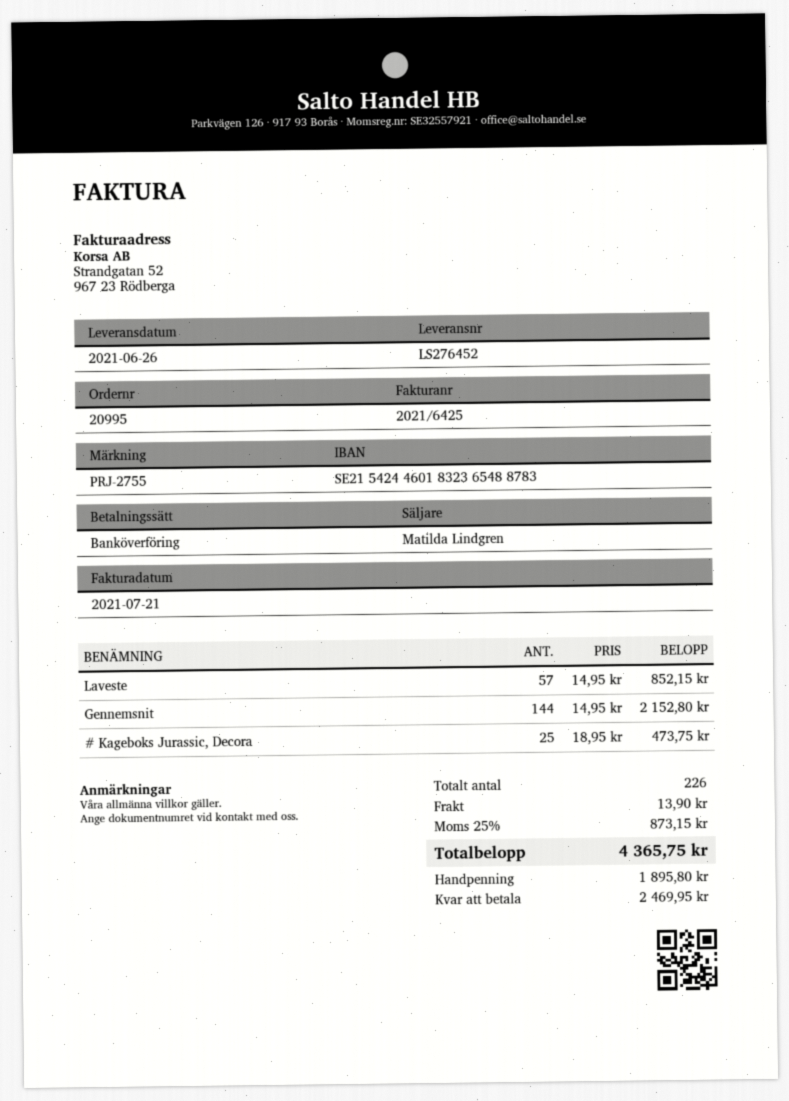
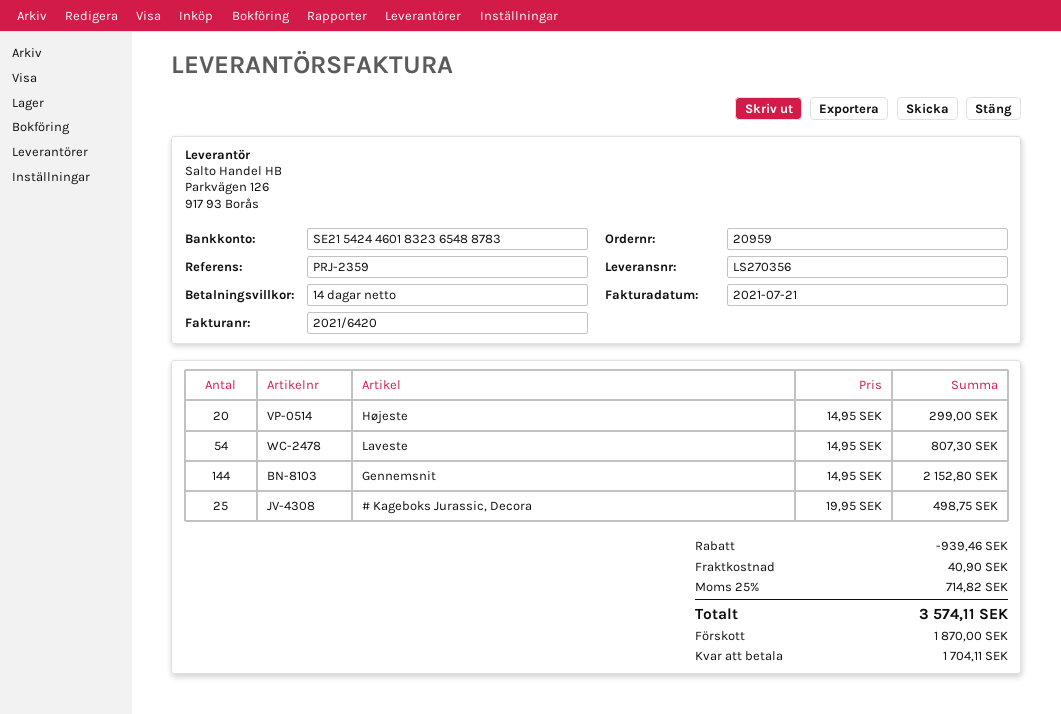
order number: 20995 -> 20959
delivery note number: LS276452 -> LS270356
invoice number: 2021/6425 -> 2021/6420
reference: PRJ-2755 -> PRJ-2359
Laveste: 57 x 14.95 = 852.15 -> 54 x 14.95 = 807.30
# Kageboks Jurassic, Decora: 25 x 18.95 = 473.75 -> 25 x 19.95 = 498.75
Højeste: none -> 20 x 14.95 = 299.00
discount: none -> 939.46
shipping: 13.90 -> 40.90
tax: 25% = 873.15 -> 25% = 714.82
total: 4365.75 -> 3574.11
deposit: 1895.80 -> 1870.00
balance: 2469.95 -> 1704.11

